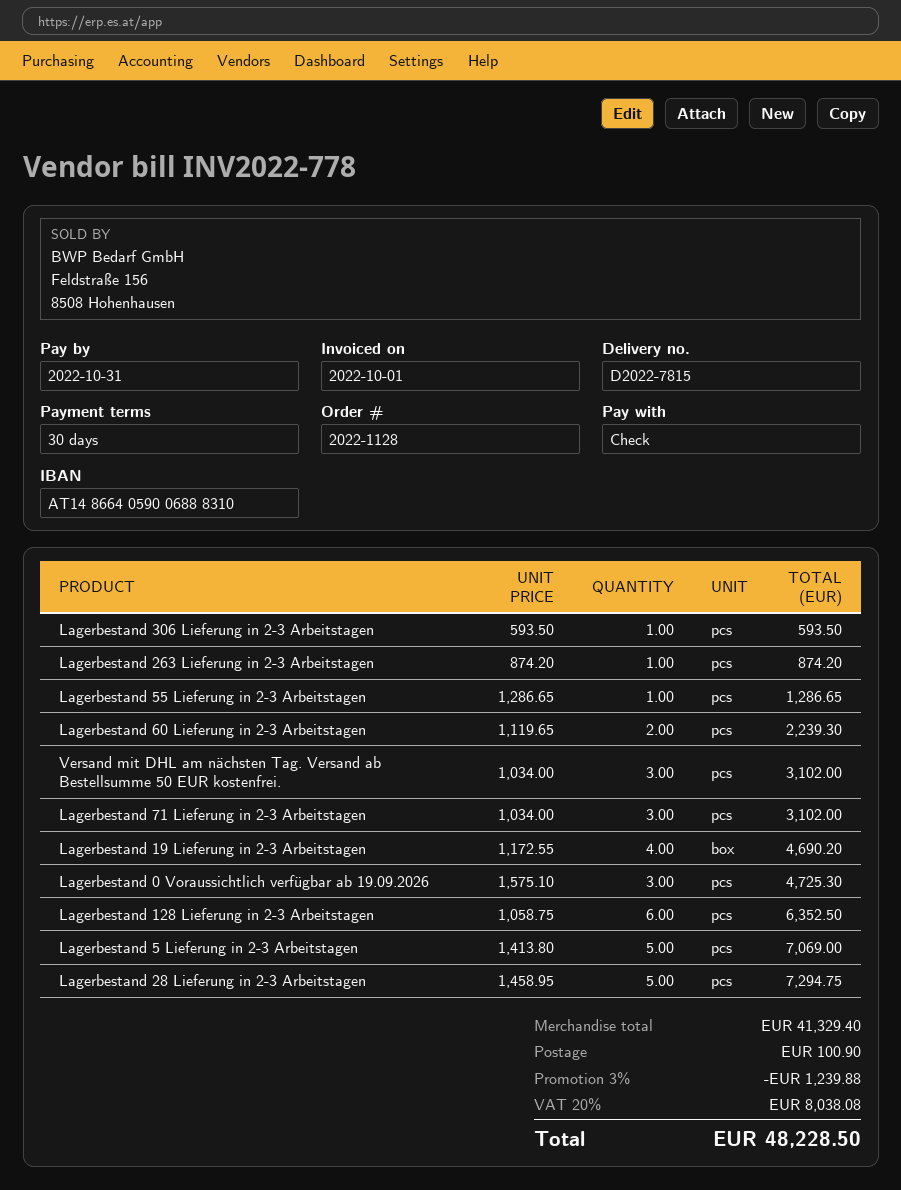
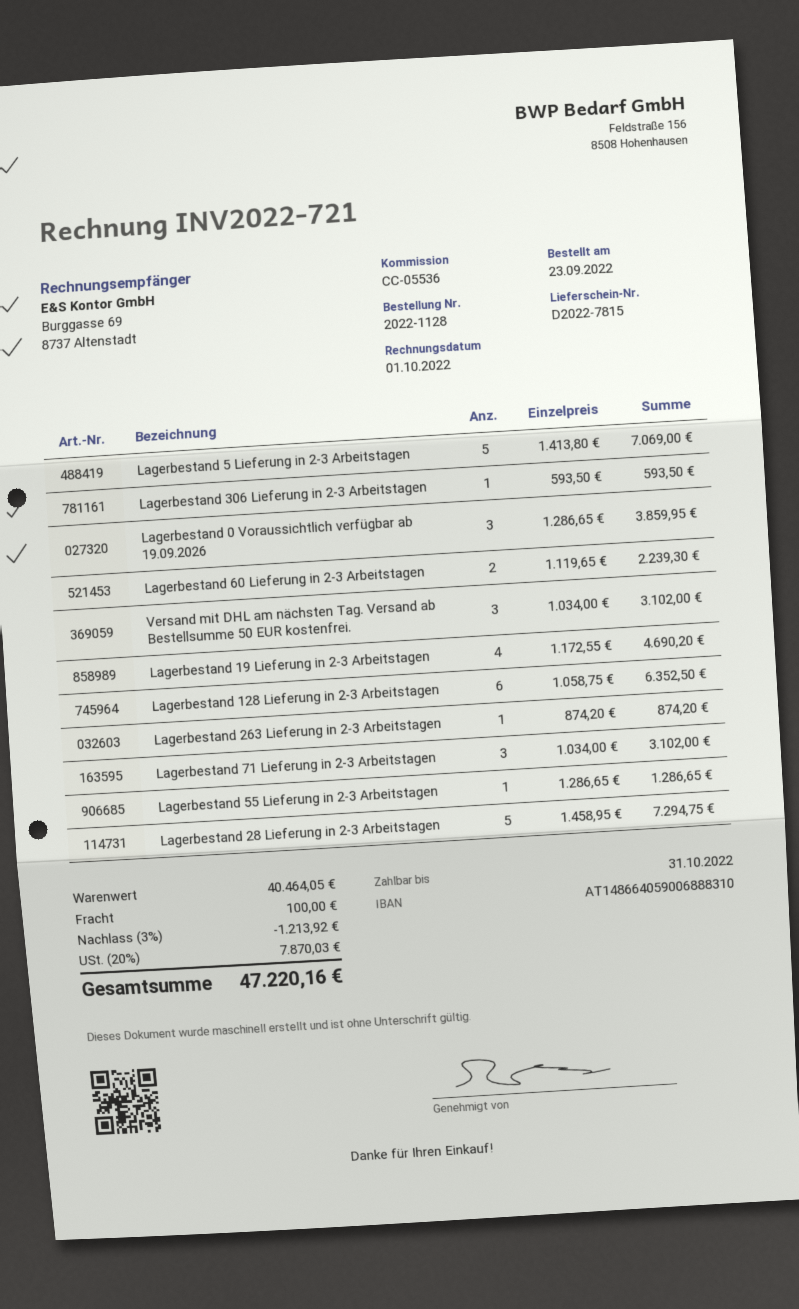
invoice number: INV2022-778 -> INV2022-721
Lagerbestand 0 Voraussichtlich verfügbar ab 19.09.2026: 3 x 1575.10 = 4725.30 -> 3 x 1286.65 = 3859.95
subtotal: 41329.40 -> 40464.05
discount: 3% = 1239.88 -> 3% = 1213.92
shipping: 100.90 -> 100.00
tax: 20% = 8038.08 -> 20% = 7870.03
total: 48228.50 -> 47220.16

